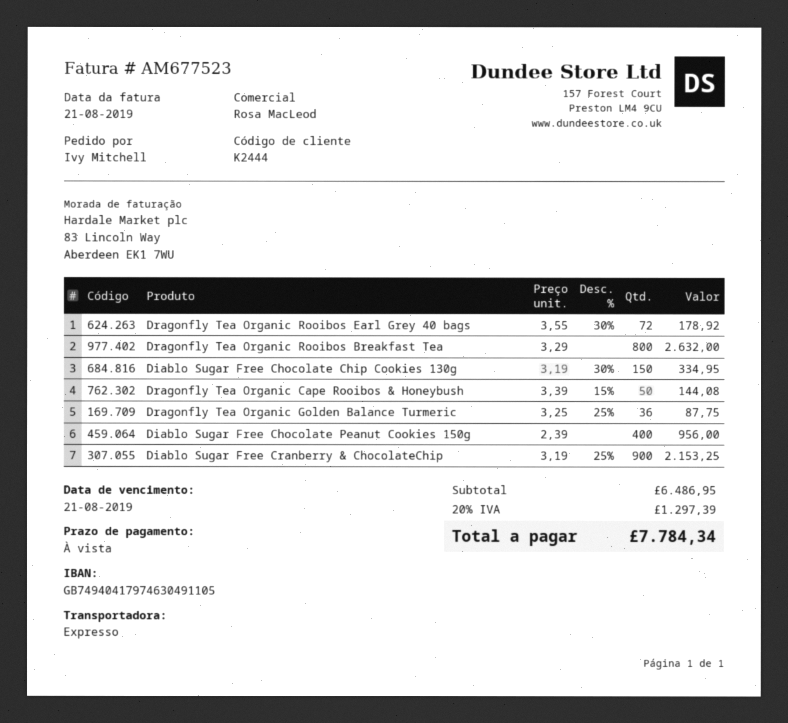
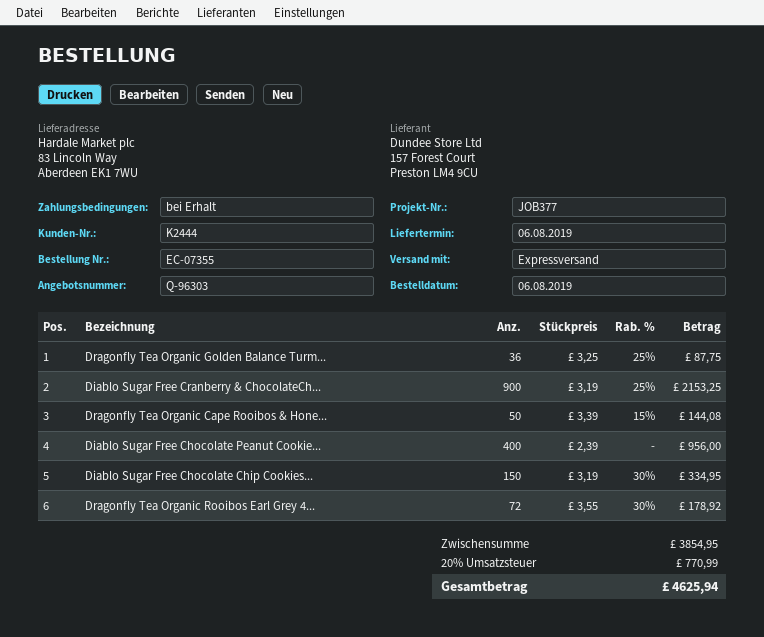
Dragonfly Tea Organic Rooibos Breakfast Tea: 800 x 3.29 = 2632.00 -> none
subtotal: 6486.95 -> 3854.95
tax: 20% = 1297.39 -> 20% = 770.99
total: 7784.34 -> 4625.94

